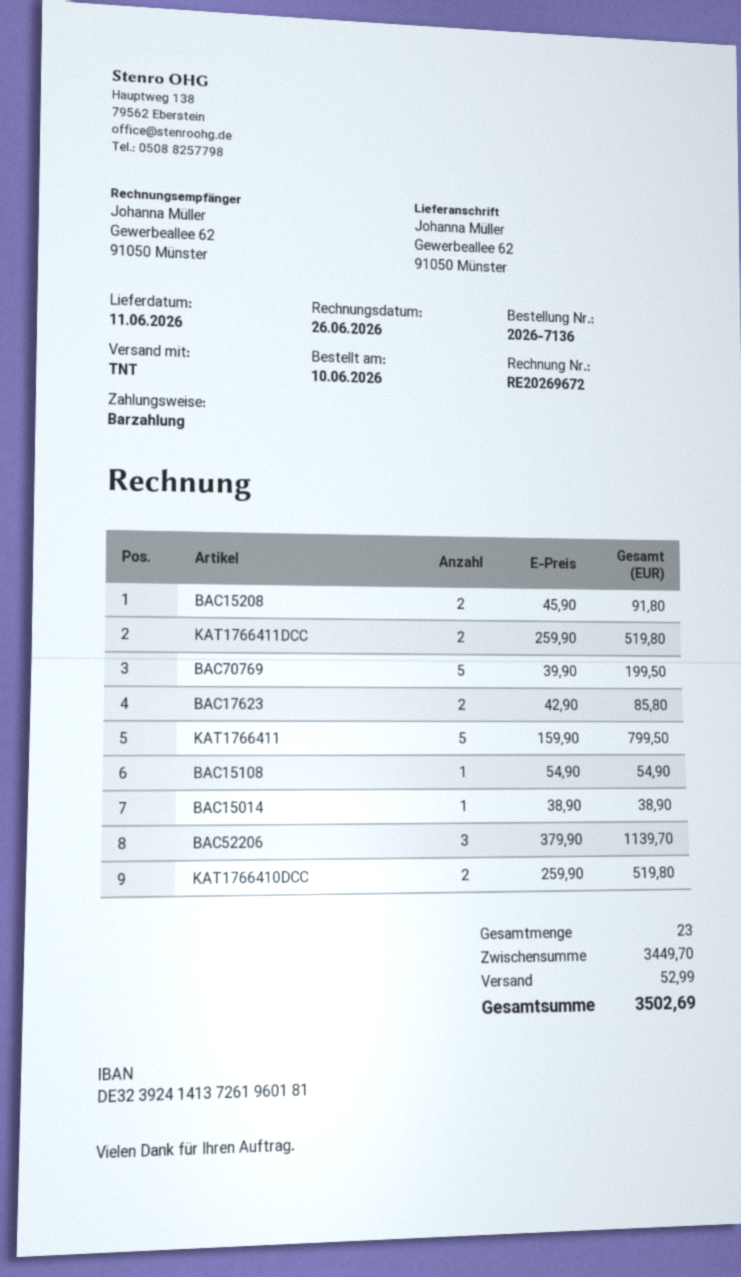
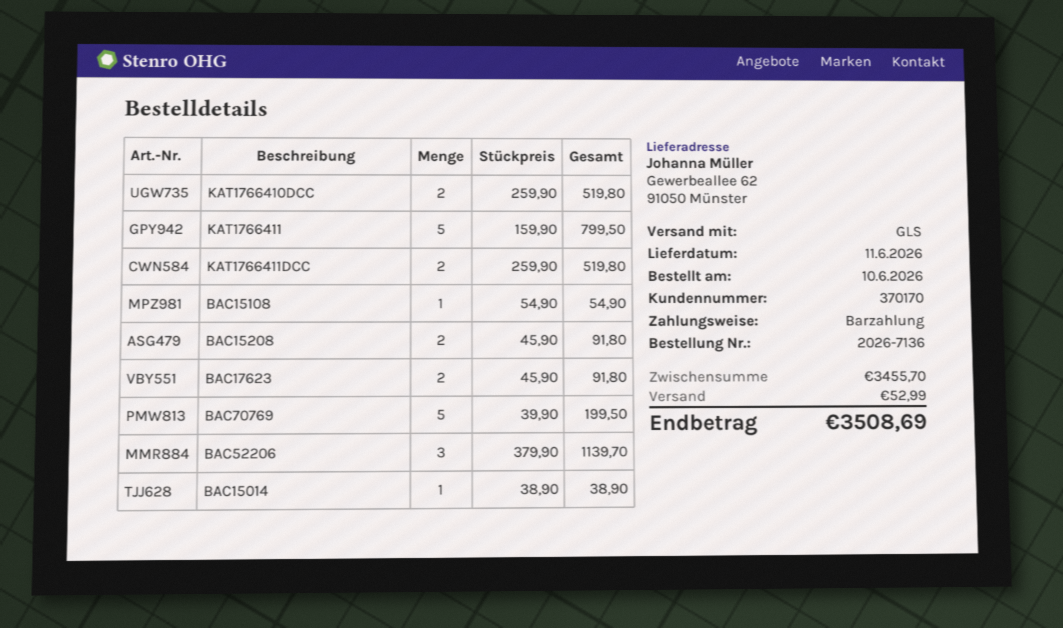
shipping method: TNT -> GLS
BAC17623: 2 x 42.90 = 85.80 -> 2 x 45.90 = 91.80
subtotal: 3449.70 -> 3455.70
total: 3502.69 -> 3508.69

